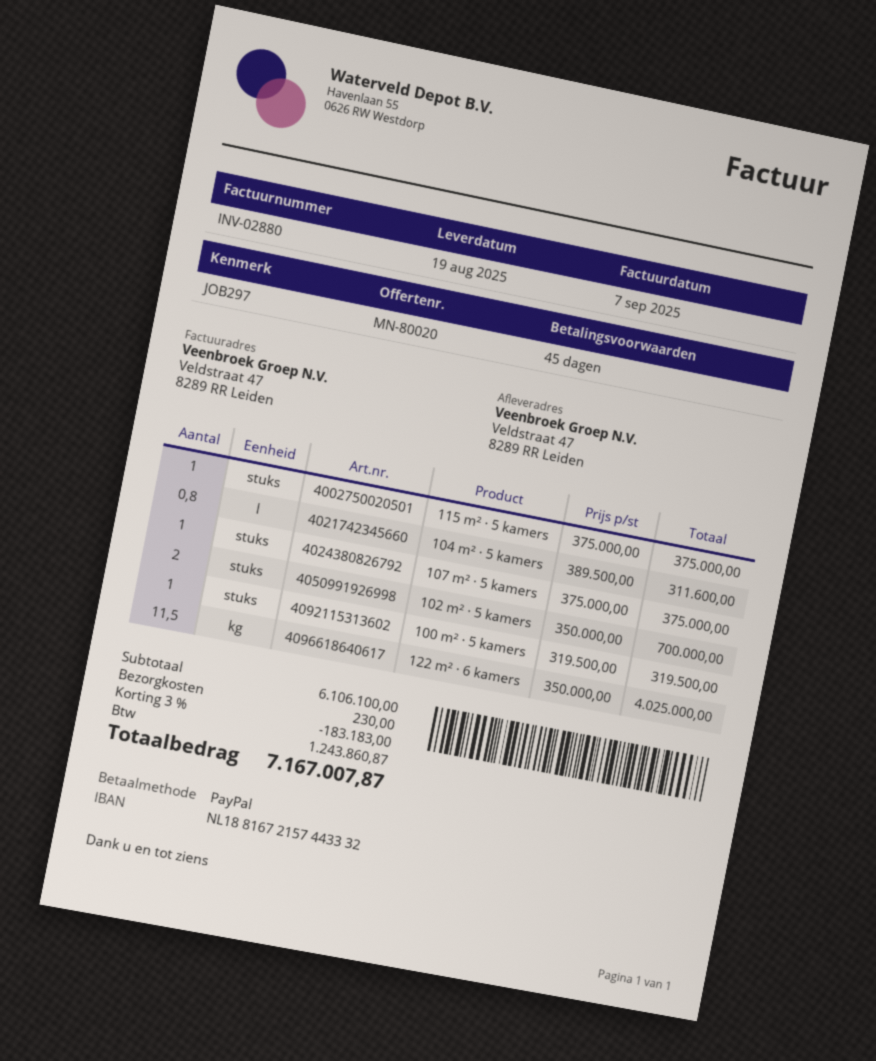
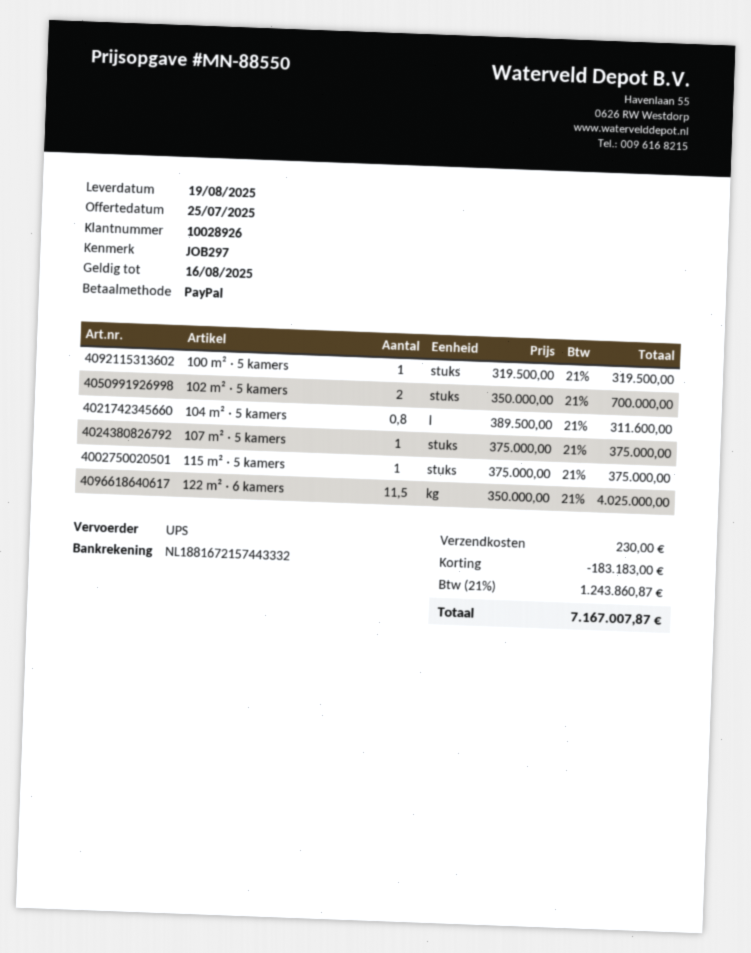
quote number: MN-80020 -> MN-88550

